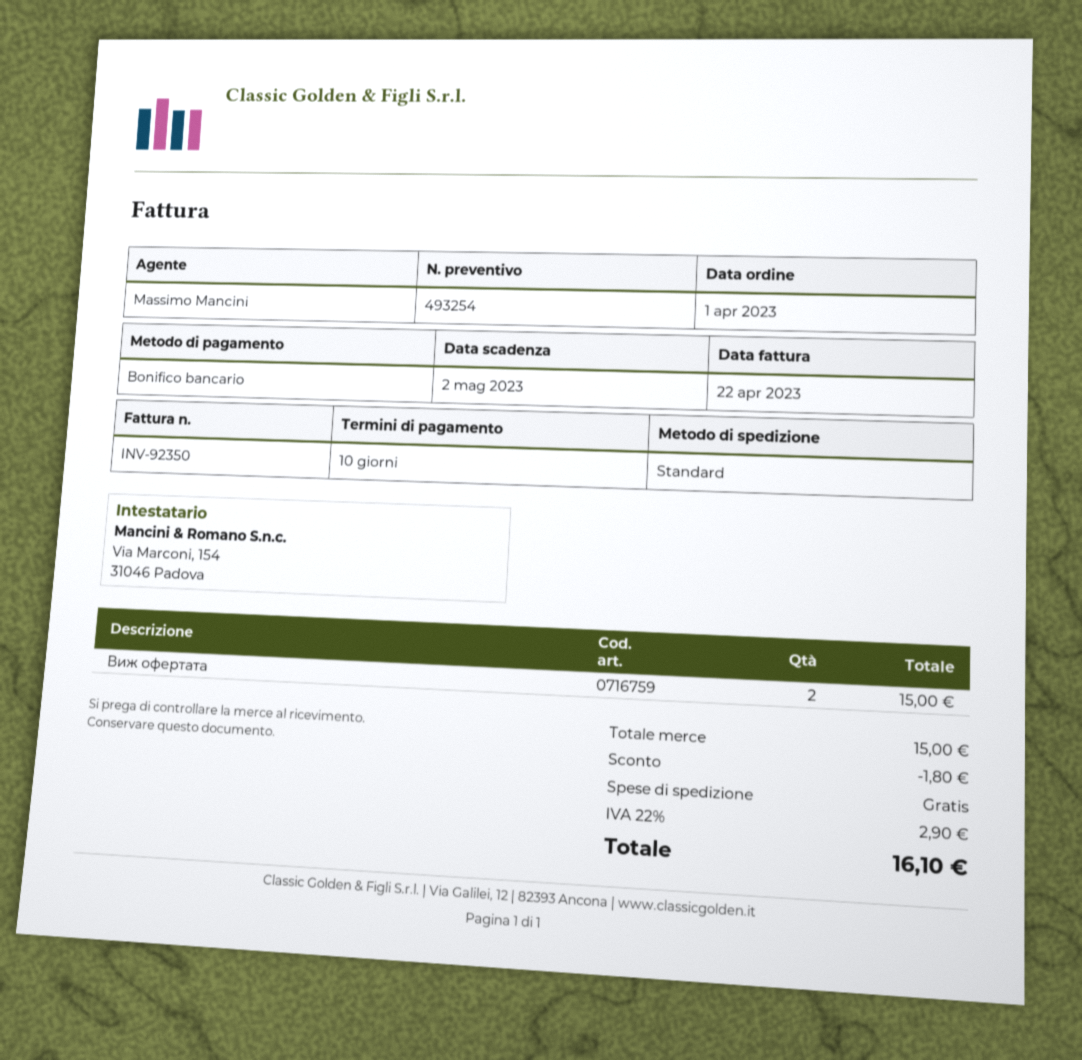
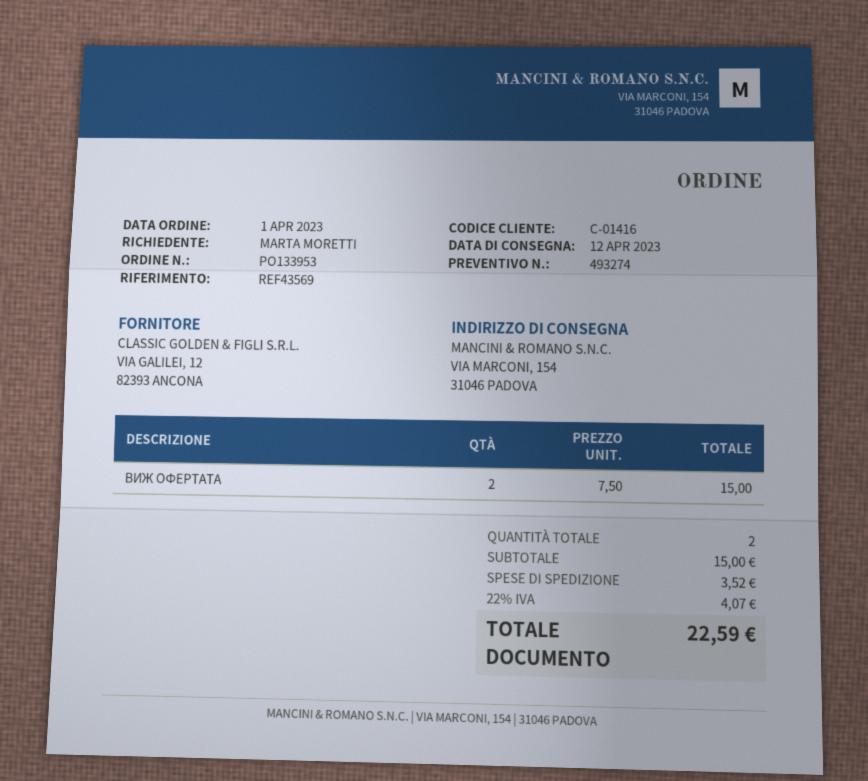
quote number: 493254 -> 493274
discount: 1.80 -> none
shipping: 0.00 -> 3.52
tax: 22% = 2.90 -> 22% = 4.07
total: 16.10 -> 22.59

